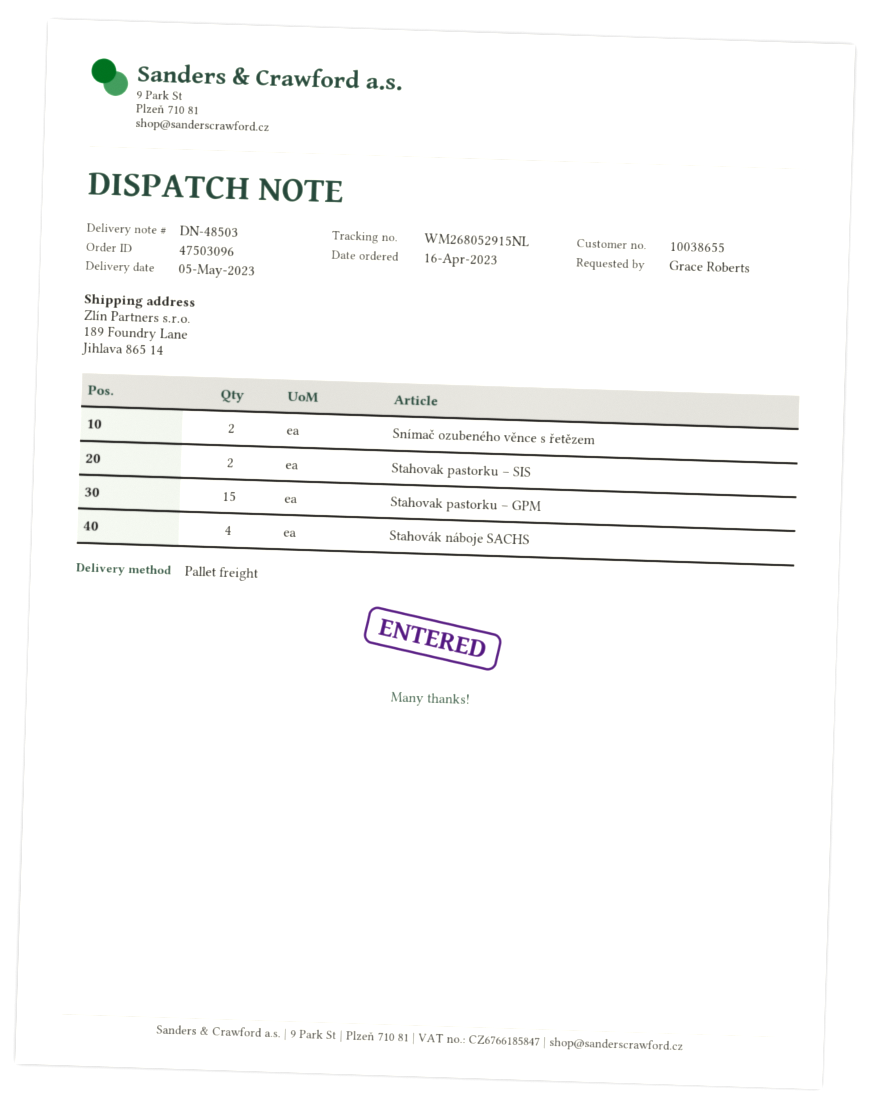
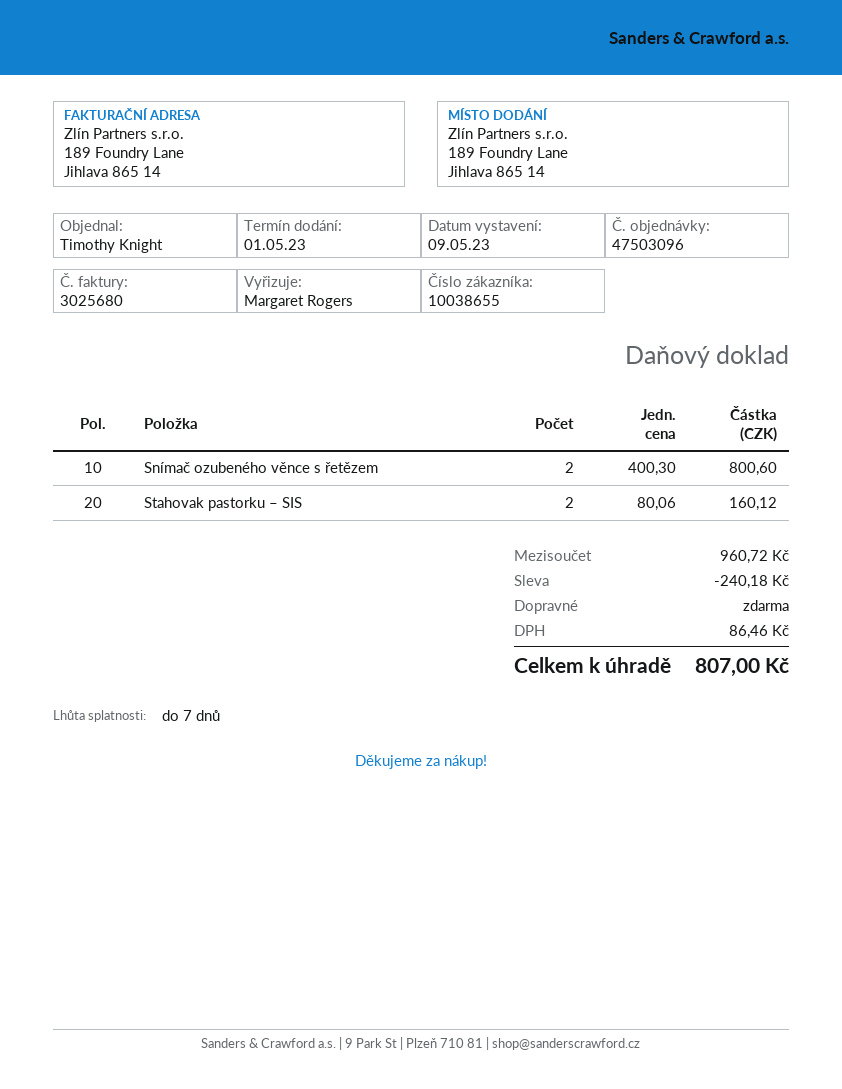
delivery date: 2023-05-05 -> 2023-05-01
ordered by: Grace Roberts -> Timothy Knight
Stahovak pastorku – GPM: 15 -> none
Stahovák náboje SACHS: 4 -> none

